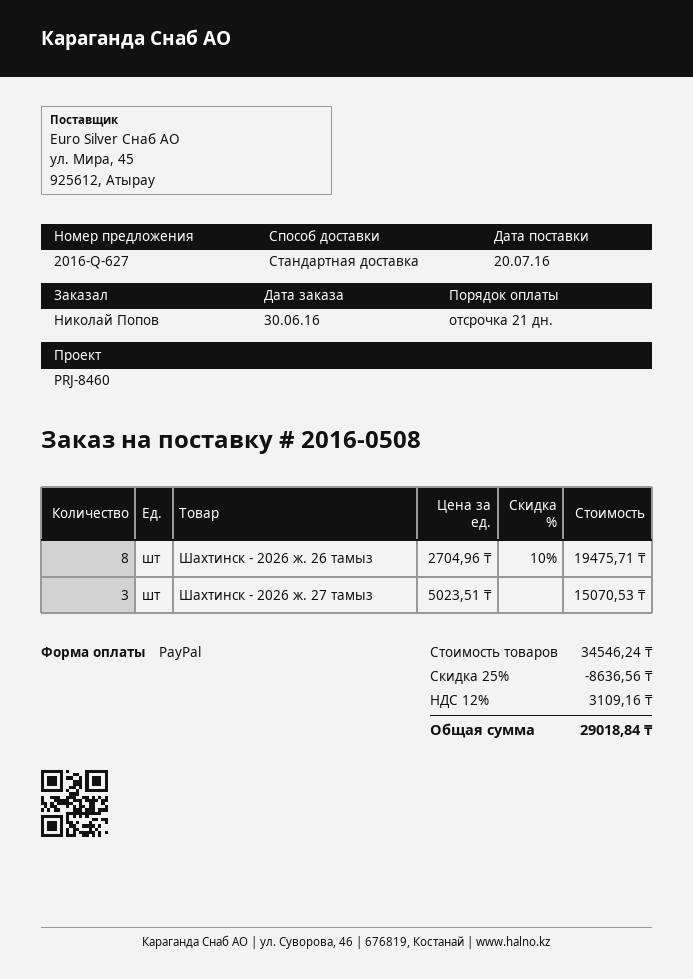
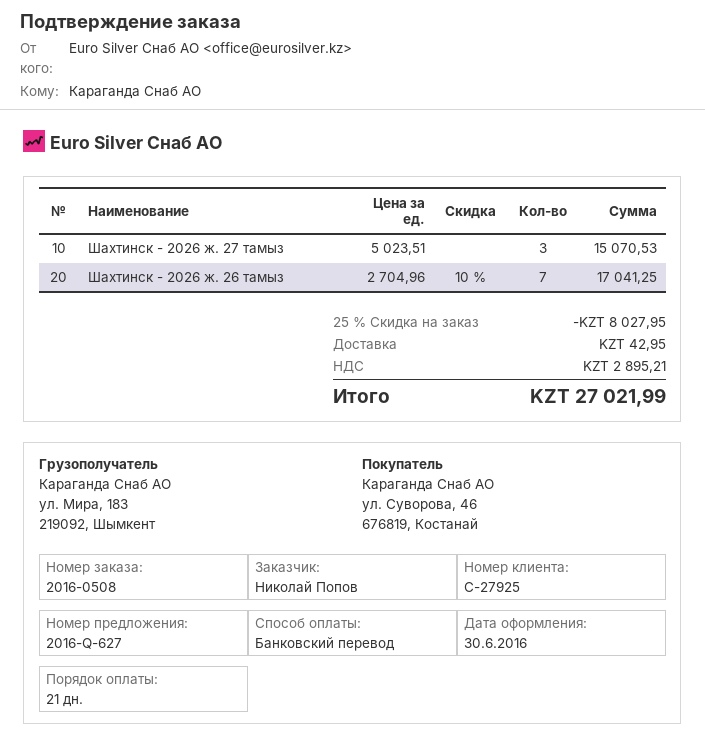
payment method: PayPal -> bank transfer
Шахтинск - 2026 ж. 26 тамыз: 8 x 2704.96 - 10% = 19475.71 -> 7 x 2704.96 - 10% = 17041.25
discount: 25% = 8636.56 -> 25% = 8027.95
shipping: none -> 42.95
tax: 3109.16 -> 2895.21
total: 29018.84 -> 27021.99

